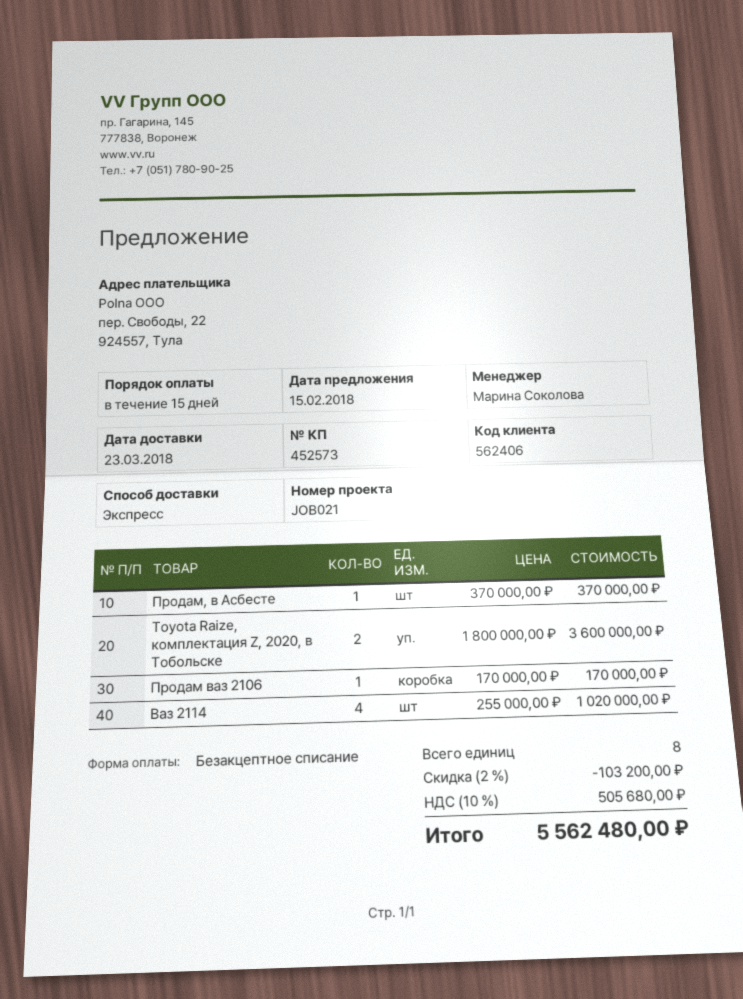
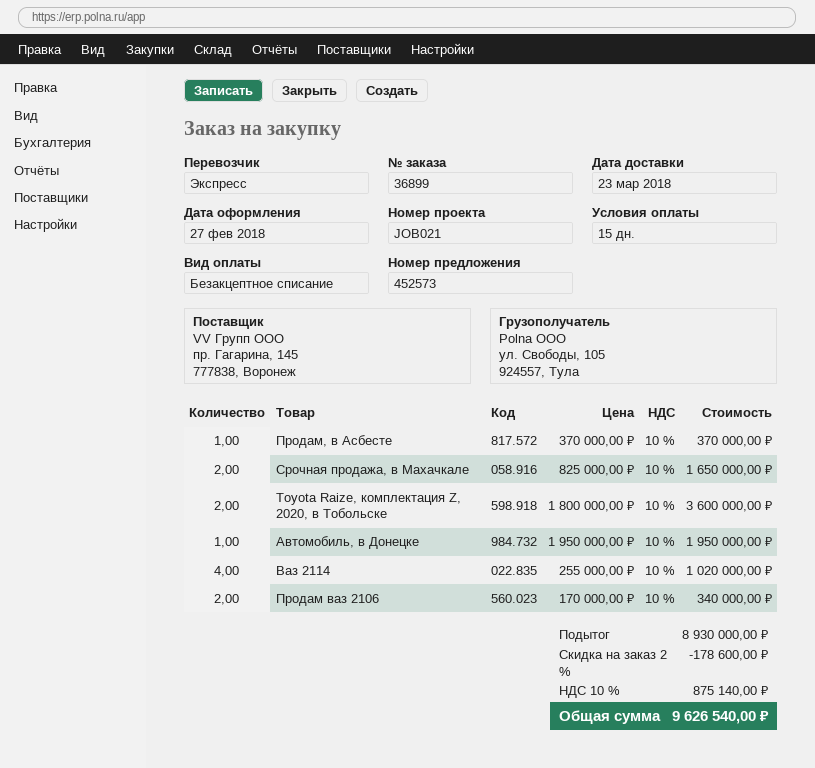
Продам ваз 2106: 1 x 170000.00 = 170000.00 -> 2 x 170000.00 = 340000.00
Срочная продажа, в Махачкале: none -> 2 x 825000.00 = 1650000.00
Автомобиль, в Донецке: none -> 1 x 1950000.00 = 1950000.00
discount: 2% = 103200.00 -> 2% = 178600.00
tax: 10% = 505680.00 -> 10% = 875140.00
total: 5562480.00 -> 9626540.00

